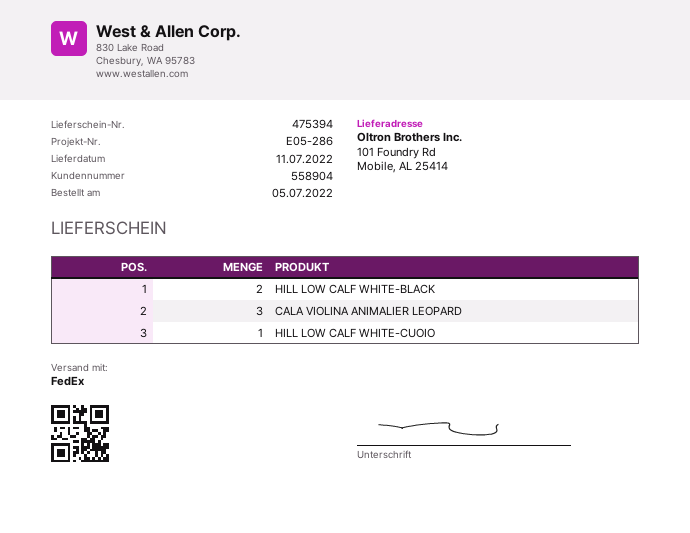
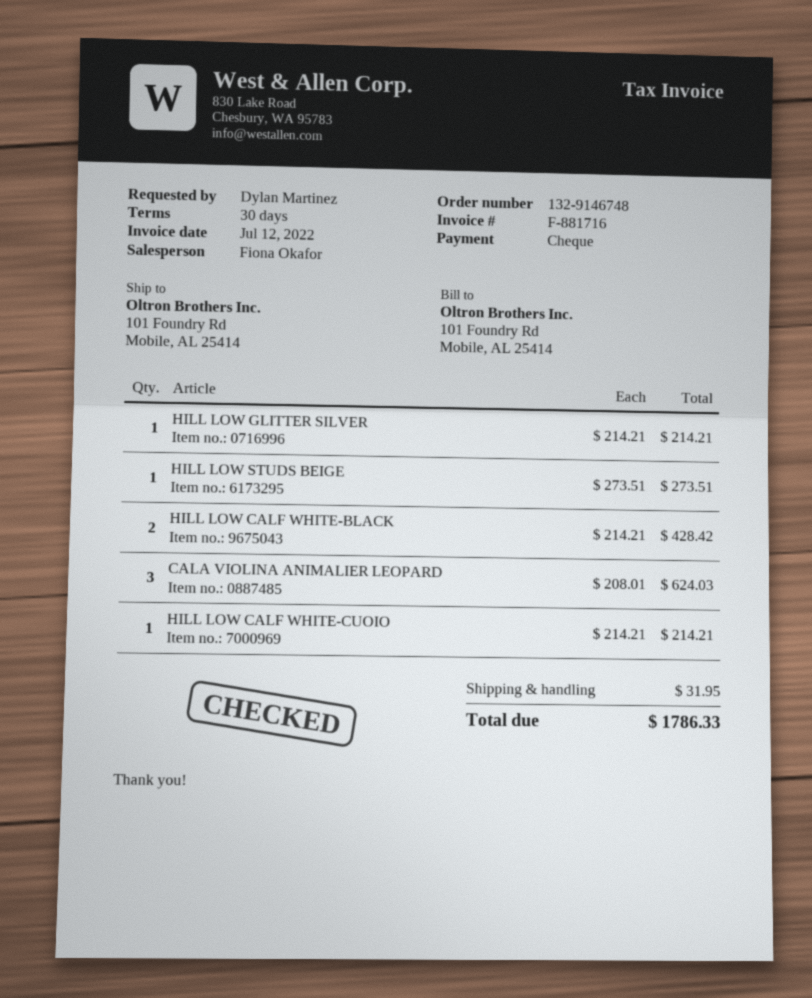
HILL LOW GLITTER SILVER: none -> 1
HILL LOW STUDS BEIGE: none -> 1

